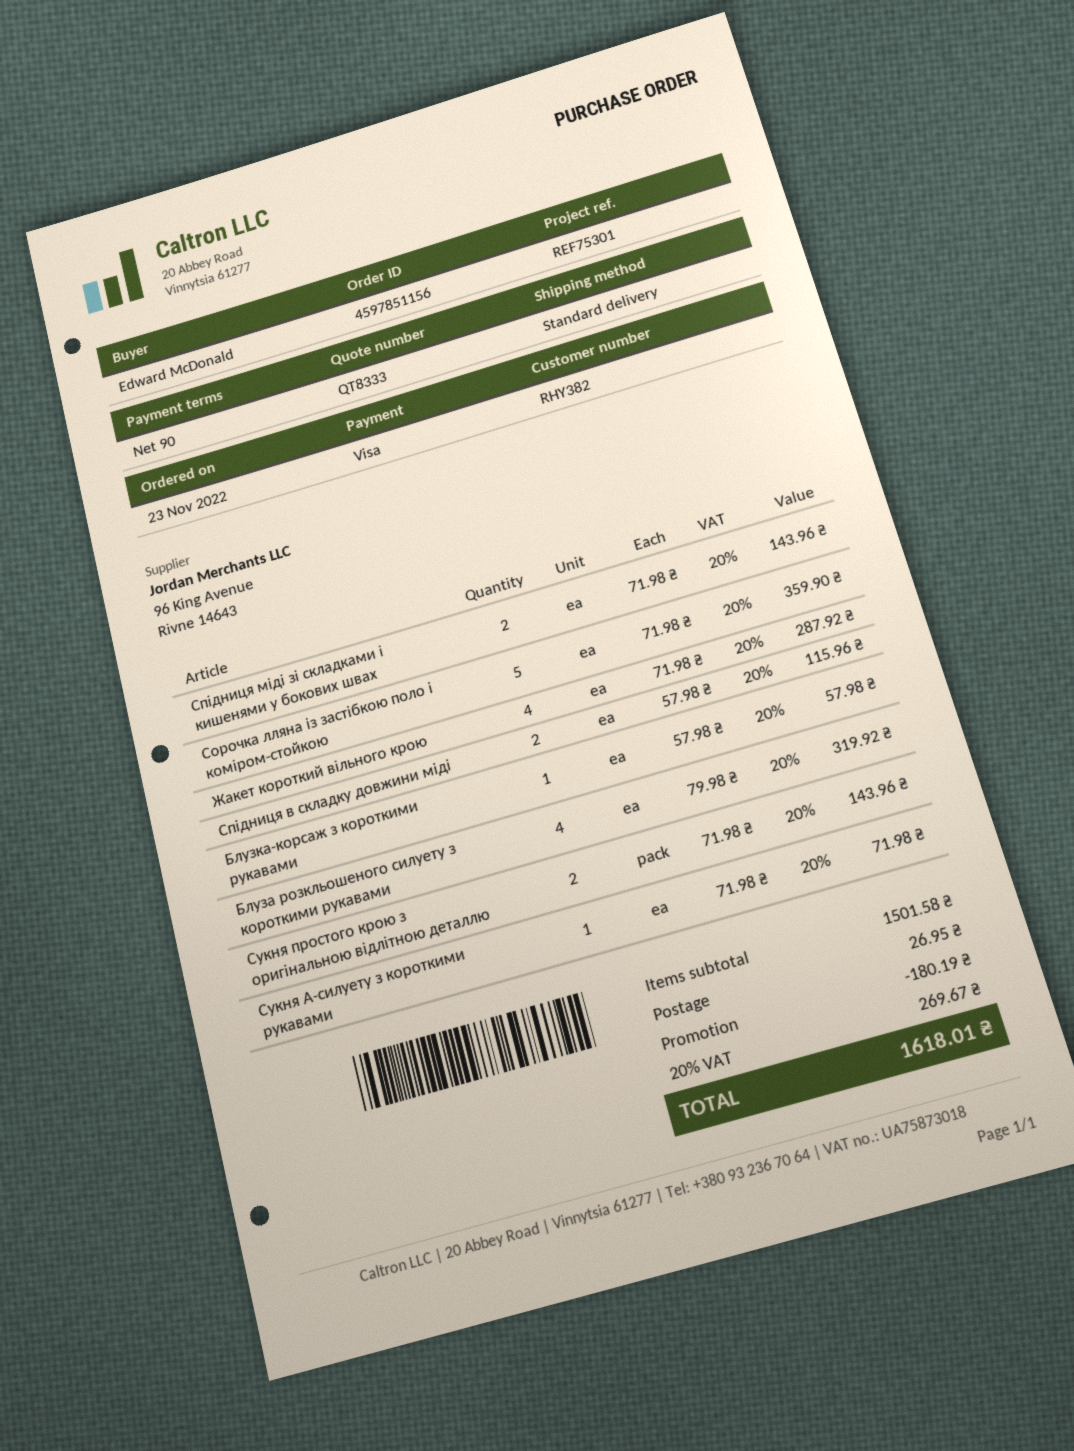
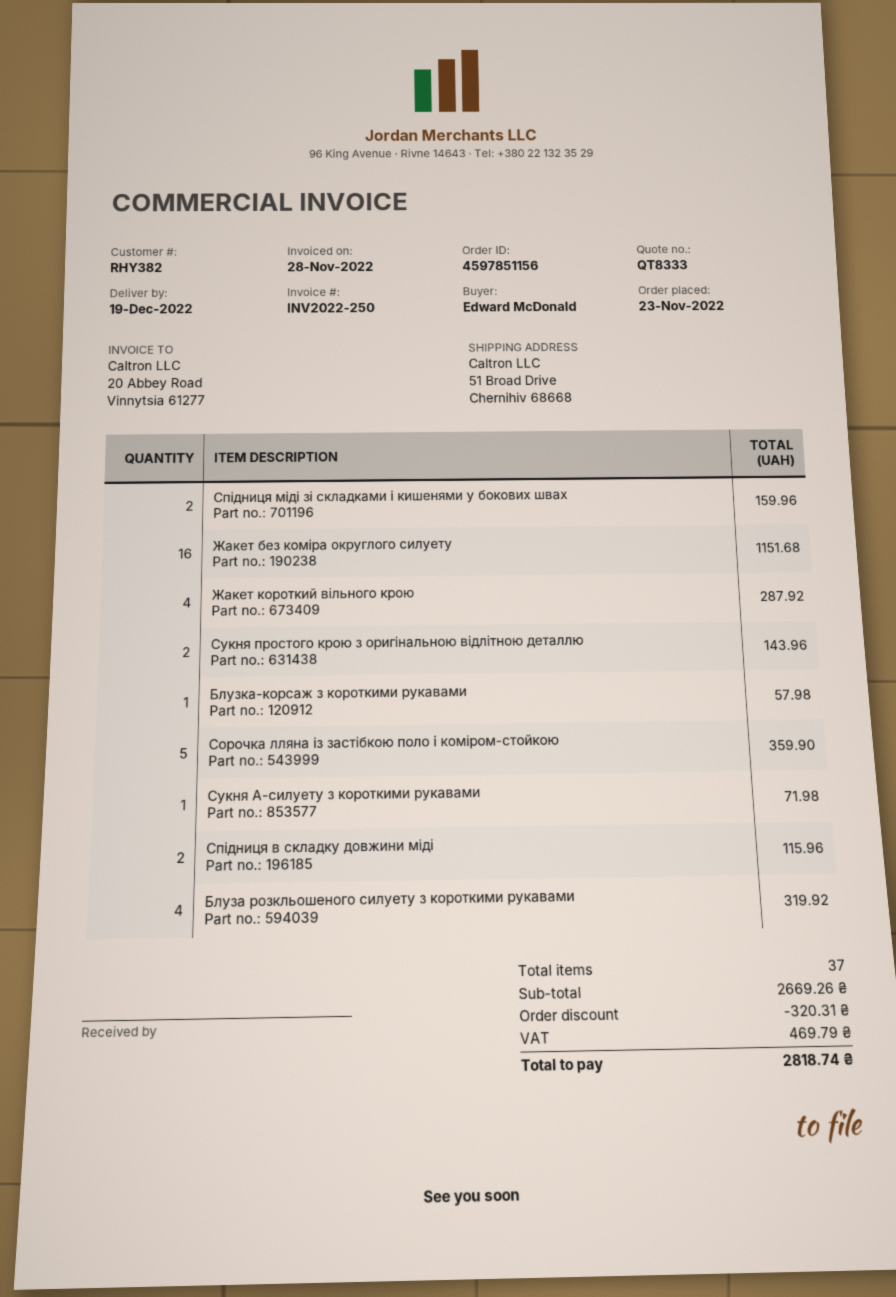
Спідниця міді зі складками і кишенями у бокових швах: 2 for 143.96 -> 2 for 159.96
Жакет без коміра округлого силуету: none -> 16 for 1151.68
subtotal: 1501.58 -> 2669.26
discount: 180.19 -> 320.31
shipping: 26.95 -> none
tax: 269.67 -> 469.79
total: 1618.01 -> 2818.74

